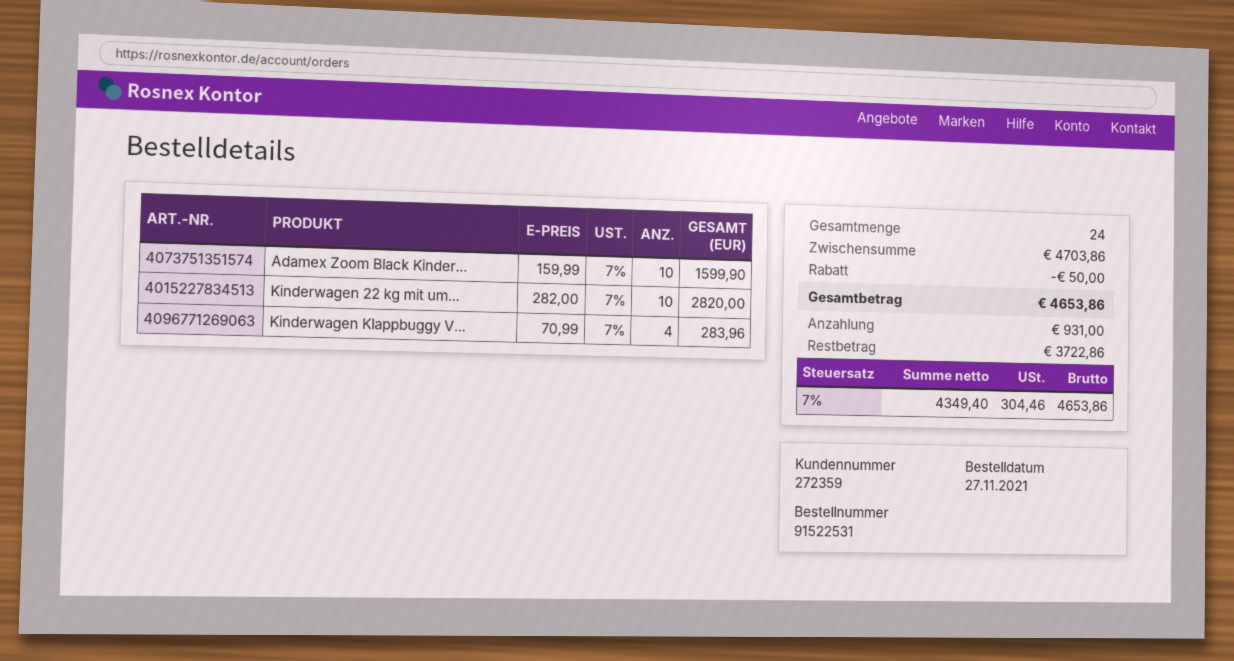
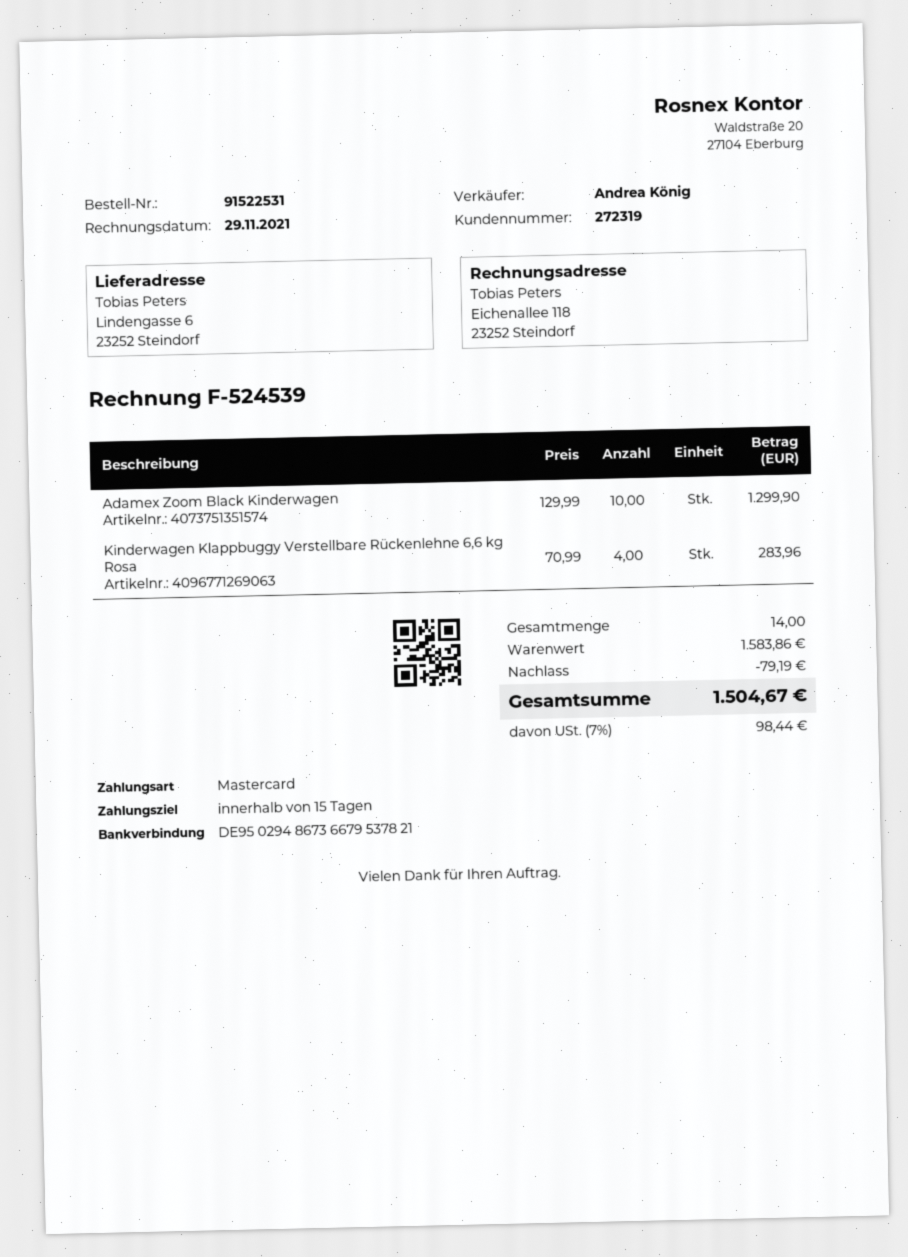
customer number: 272359 -> 272319
Adamex Zoom Black Kinder...: 10 x 159.99 = 1599.90 -> 10 x 129.99 = 1299.90
Kinderwagen 22 kg mit um...: 10 x 282.00 = 2820.00 -> none
total quantity: 24 -> 14
subtotal: 4703.86 -> 1583.86
discount: 50.00 -> 79.19
tax: 7% = 304.46 -> 7% = 98.44
total: 4653.86 -> 1504.67

